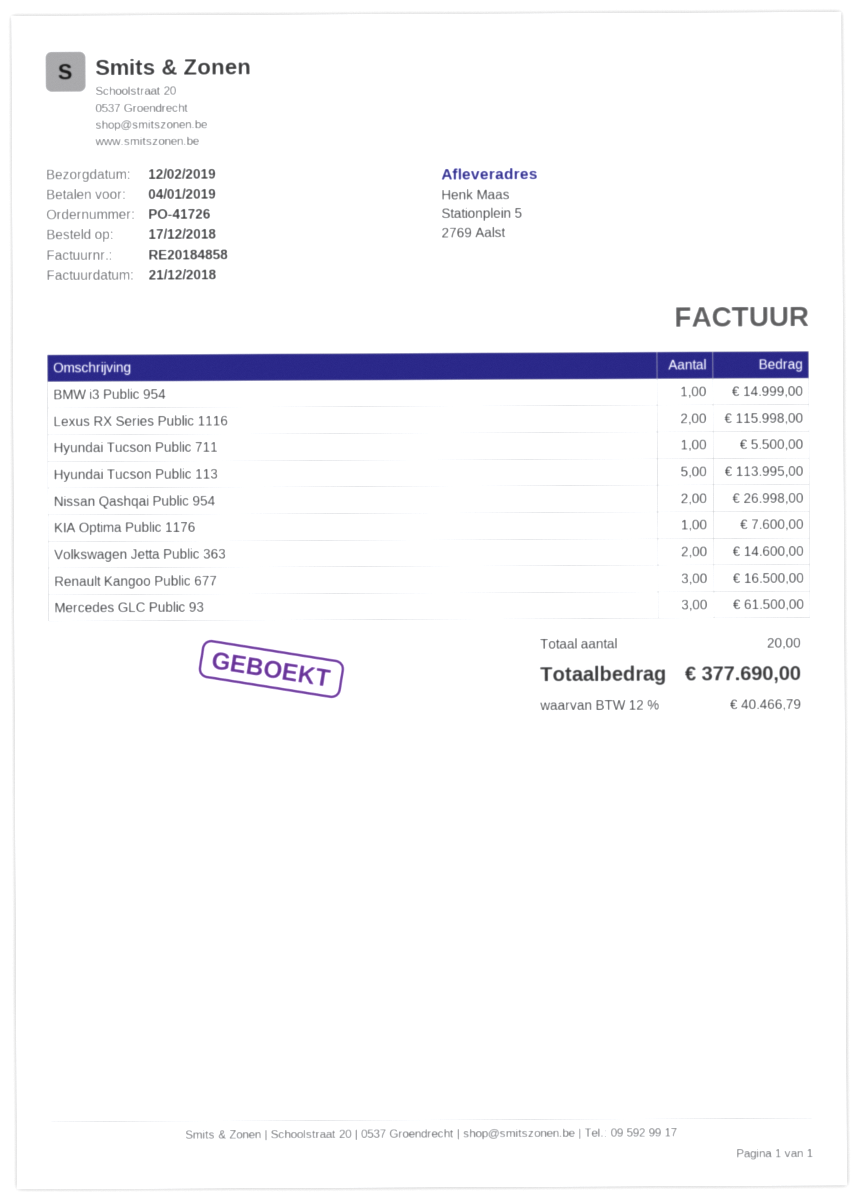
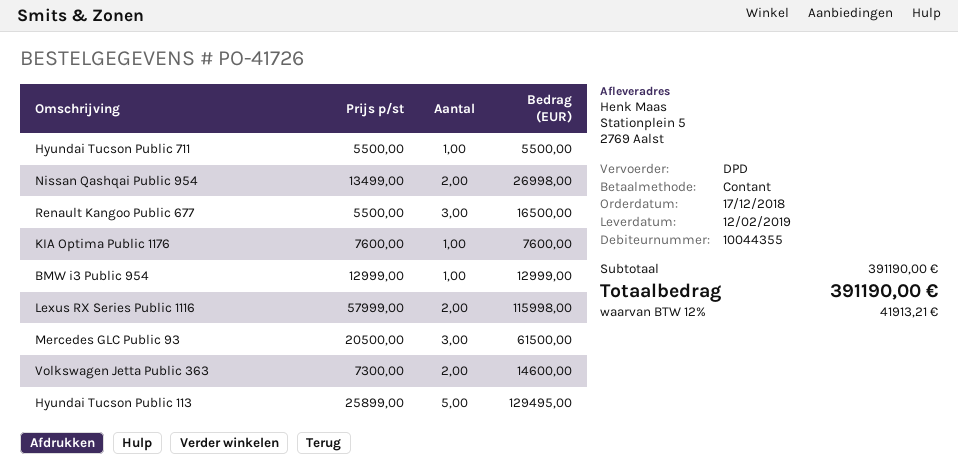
BMW i3 Public 954: 1 for 14999.00 -> 1 for 12999.00
Hyundai Tucson Public 113: 5 for 113995.00 -> 5 for 129495.00
tax: 12% = 40466.79 -> 12% = 41913.21
total: 377690.00 -> 391190.00

